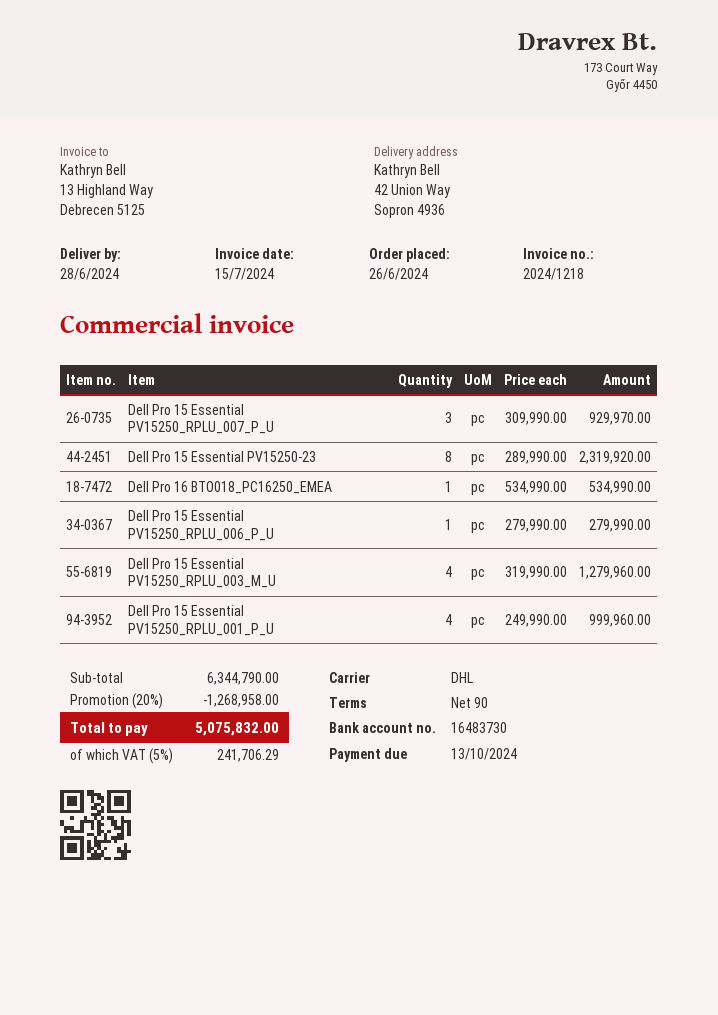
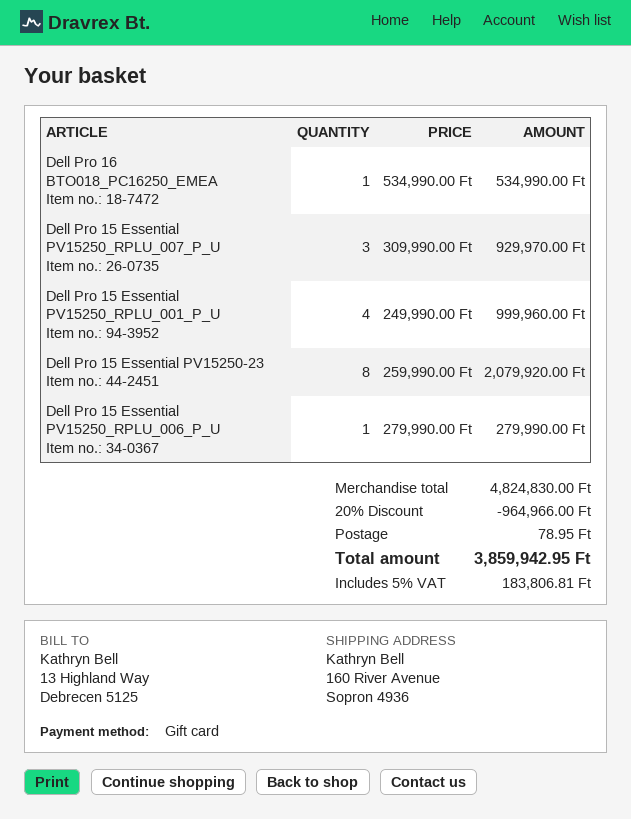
ship to: 42 Union Way, Sopron 4936 -> 160 River Avenue, Sopron 4936
Dell Pro 15 Essential PV15250-23: 8 x 289990.00 = 2319920.00 -> 8 x 259990.00 = 2079920.00
Dell Pro 15 Essential PV15250_RPLU_003_M_U: 4 x 319990.00 = 1279960.00 -> none
subtotal: 6344790.00 -> 4824830.00
discount: 20% = 1268958.00 -> 20% = 964966.00
shipping: none -> 78.95
tax: 5% = 241706.29 -> 5% = 183806.81
total: 5075832.00 -> 3859942.95

